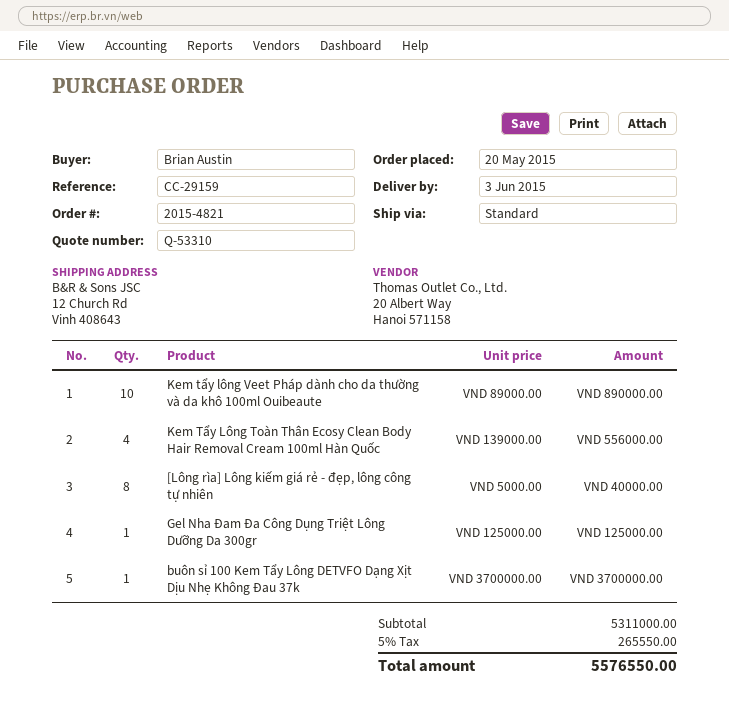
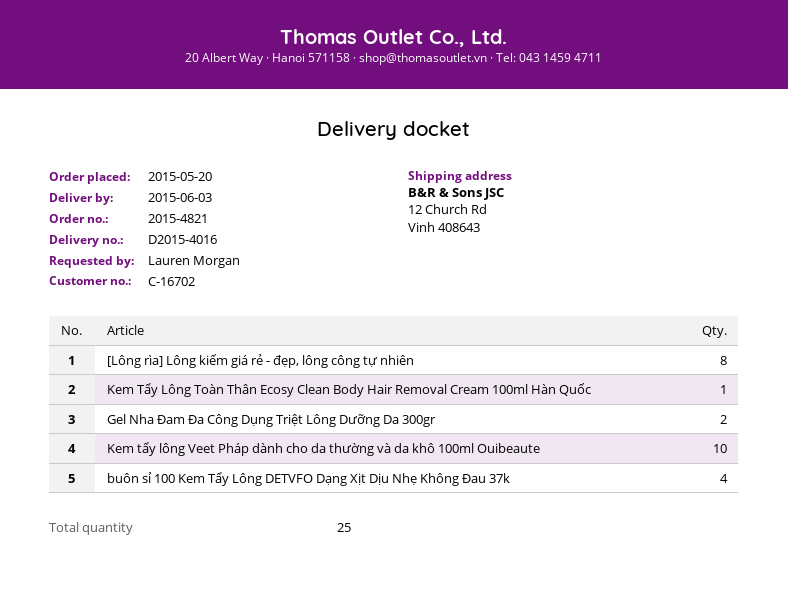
ordered by: Brian Austin -> Lauren Morgan
Kem Tẩy Lông Toàn Thân Ecosy Clean Body Hair Removal Cream 100ml Hàn Quốc: 4 -> 1
Gel Nha Đam Đa Công Dụng Triệt Lông Dưỡng Da 300gr: 1 -> 2
buôn sỉ 100 Kem Tẩy Lông DETVFO Dạng Xịt Dịu Nhẹ Không Đau 37k: 1 -> 4

